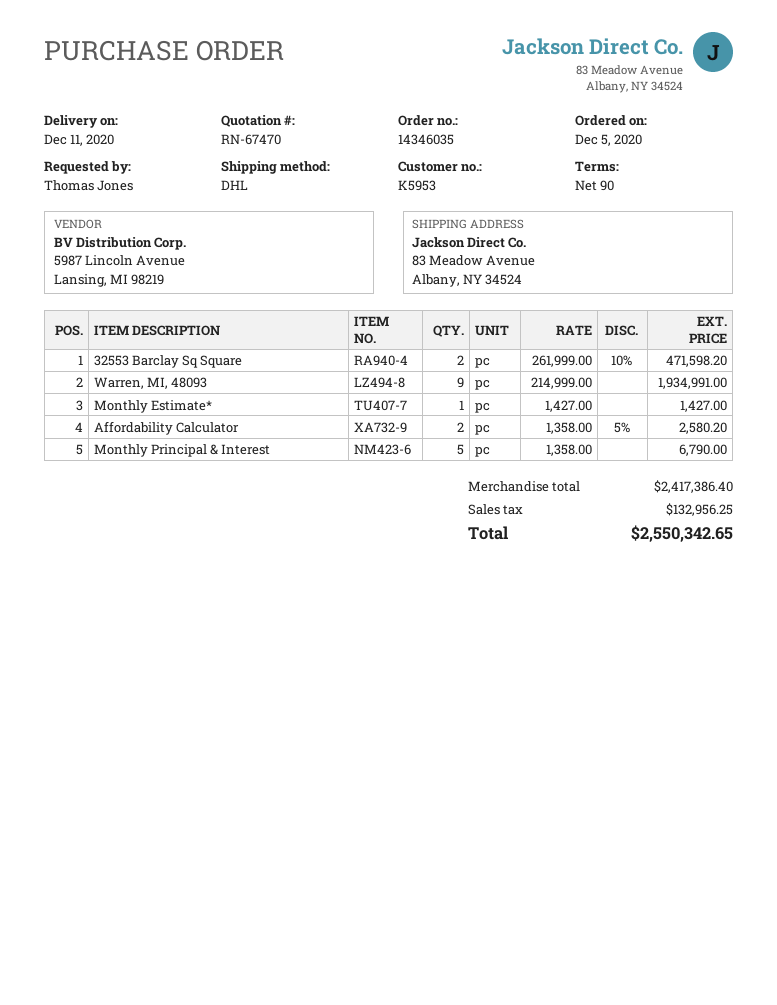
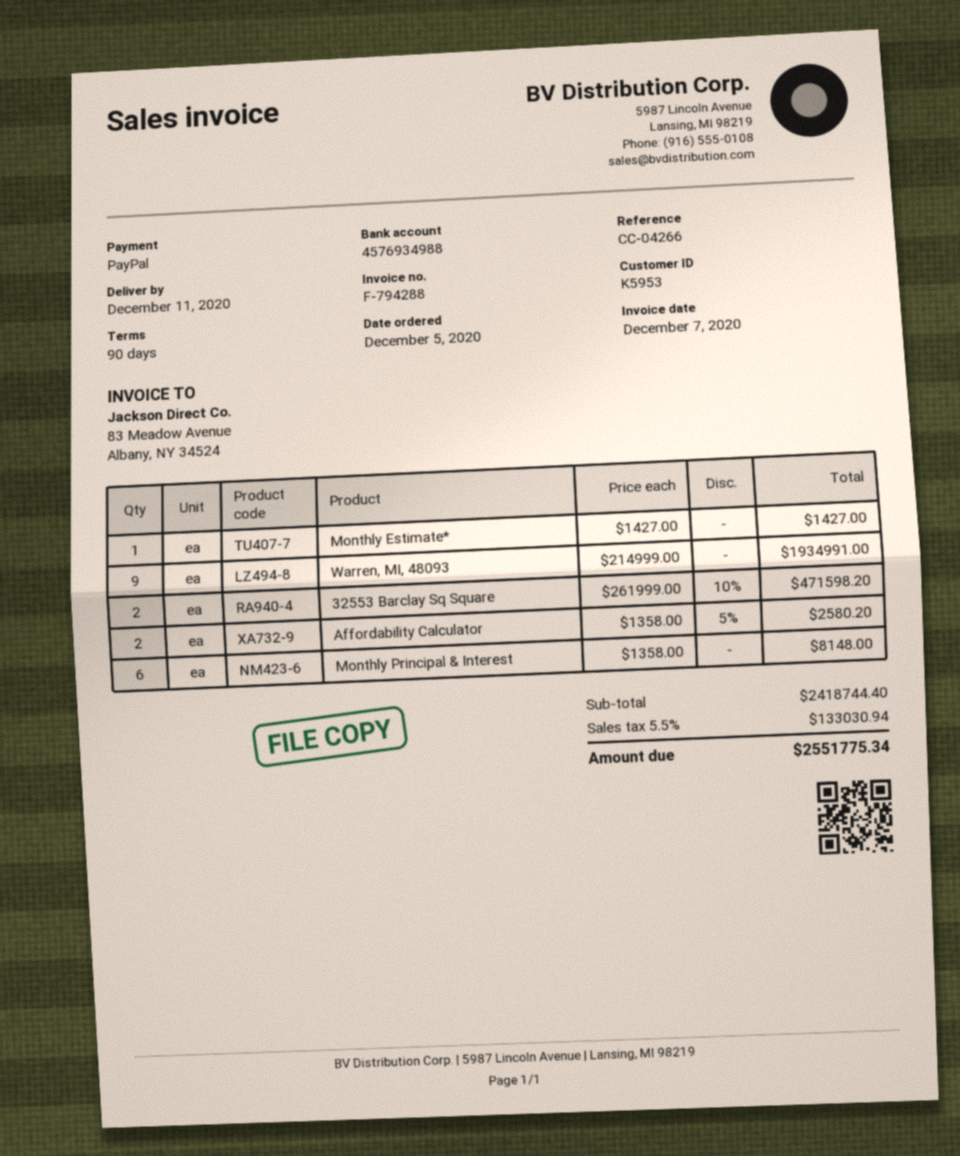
Monthly Principal & Interest: 5 x 1358.00 = 6790.00 -> 6 x 1358.00 = 8148.00
subtotal: 2417386.40 -> 2418744.40
tax: 132956.25 -> 133030.94
total: 2550342.65 -> 2551775.34

